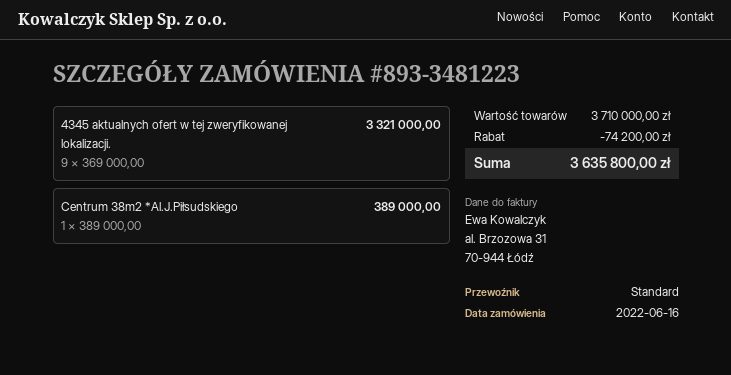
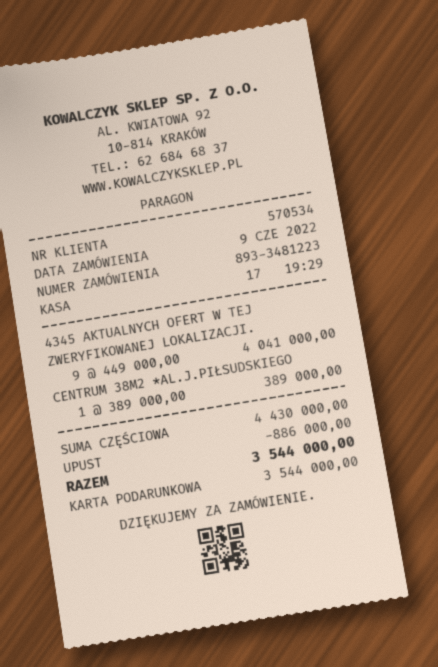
order date: 2022-06-16 -> 2022-06-09
4345 aktualnych ofert w tej zweryfikowanej lokalizacji.: 9 x 369000.00 = 3321000.00 -> 9 x 449000.00 = 4041000.00
subtotal: 3710000.00 -> 4430000.00
discount: 74200.00 -> 886000.00
total: 3635800.00 -> 3544000.00

